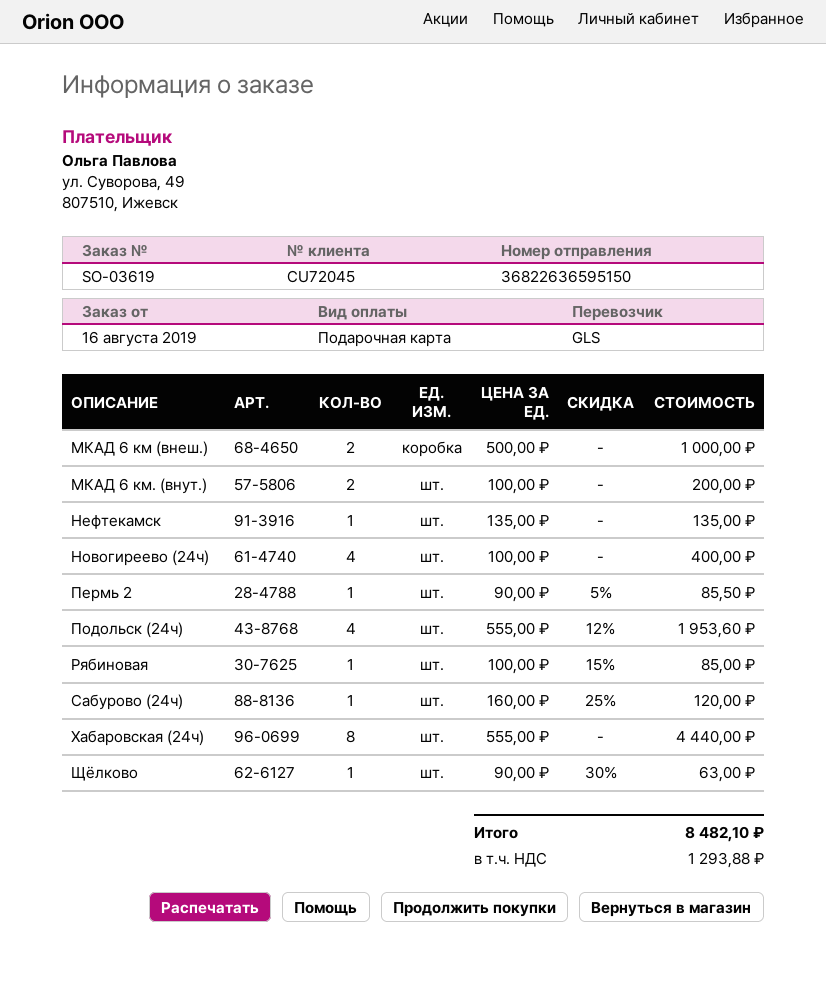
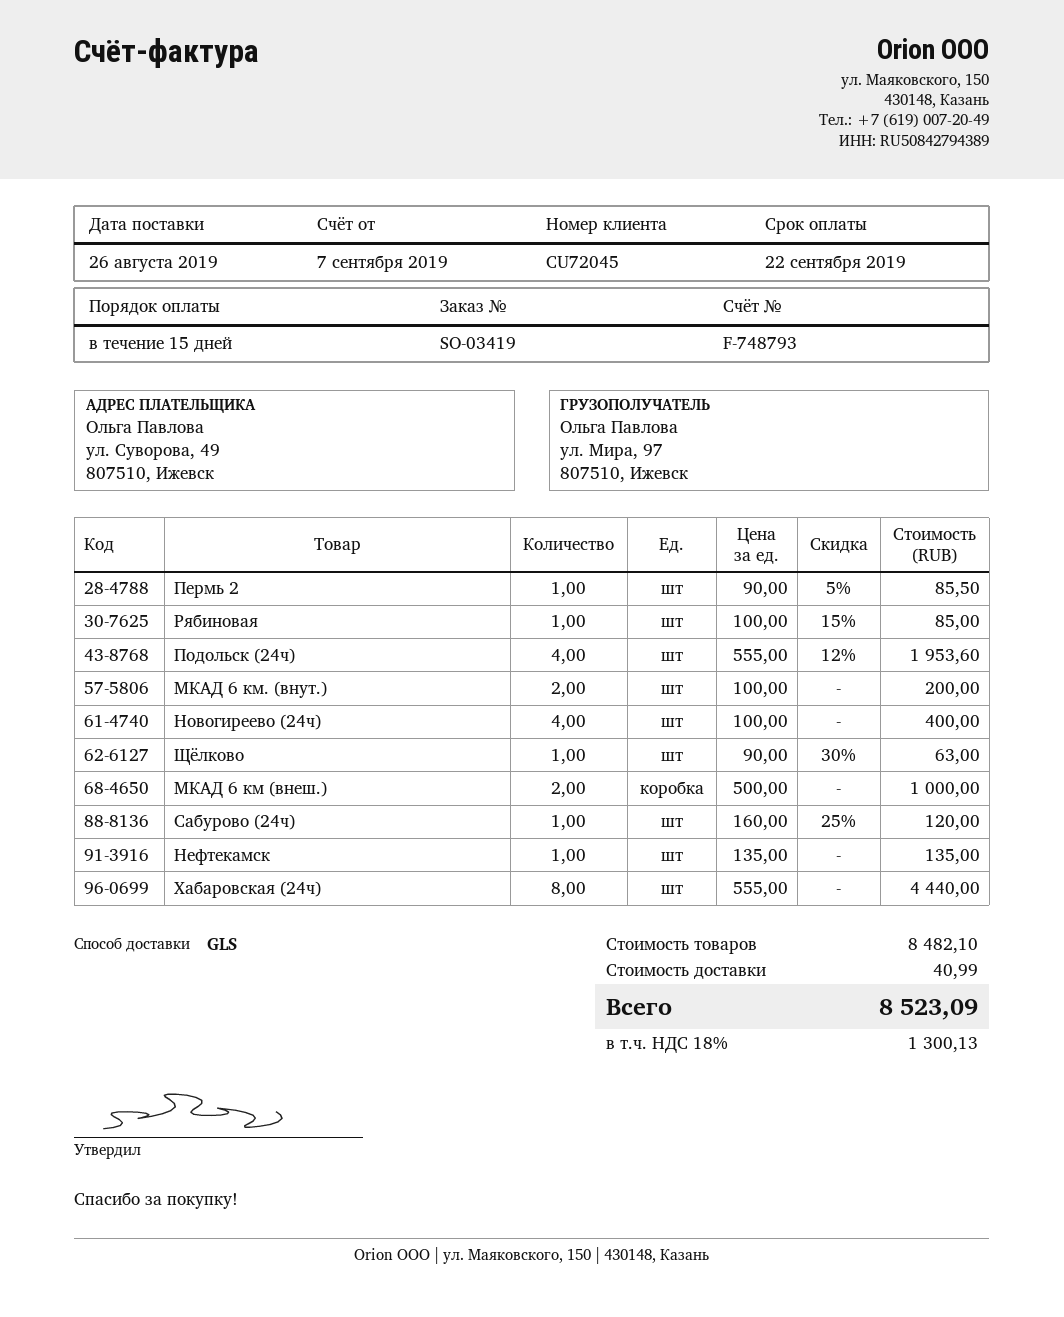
order number: SO-03619 -> SO-03419
shipping: none -> 40.99
tax: 1293.88 -> 1300.13
total: 8482.10 -> 8523.09

